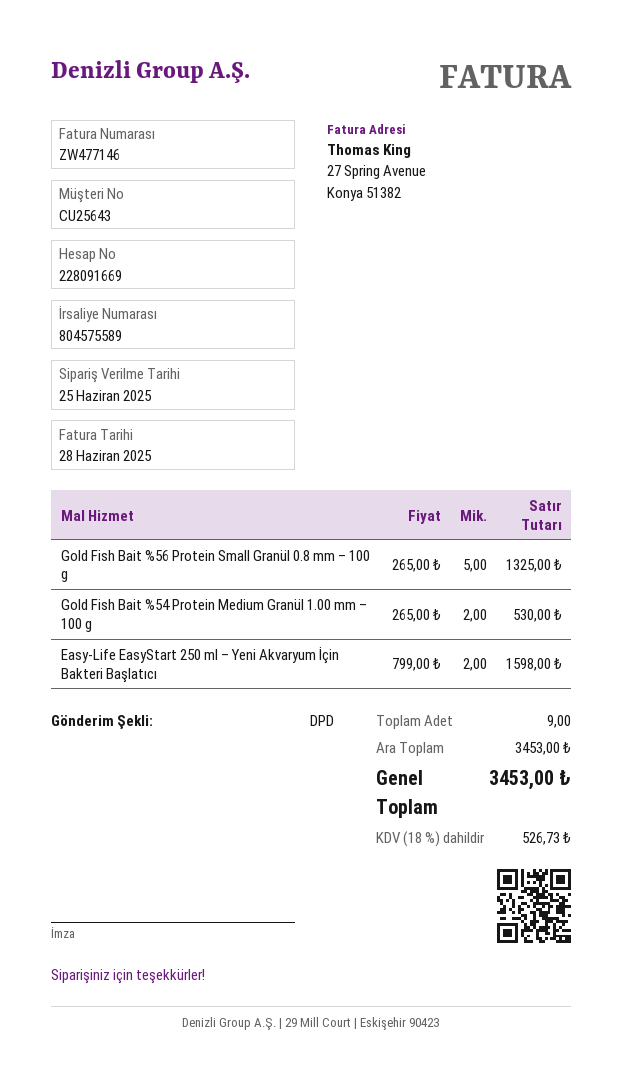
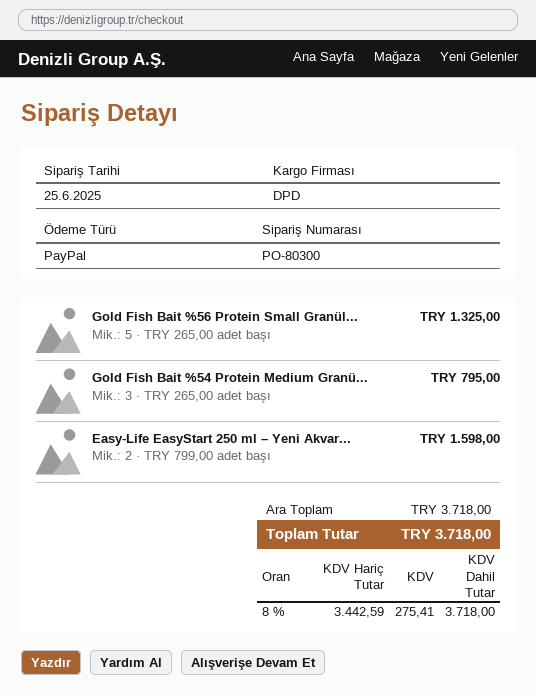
Gold Fish Bait %54 Protein Medium Granül 1.00 mm – 100 g: 2 x 265.00 = 530.00 -> 3 x 265.00 = 795.00
subtotal: 3453.00 -> 3718.00
tax: 18% = 526.73 -> 8% = 275.41
total: 3453.00 -> 3718.00

